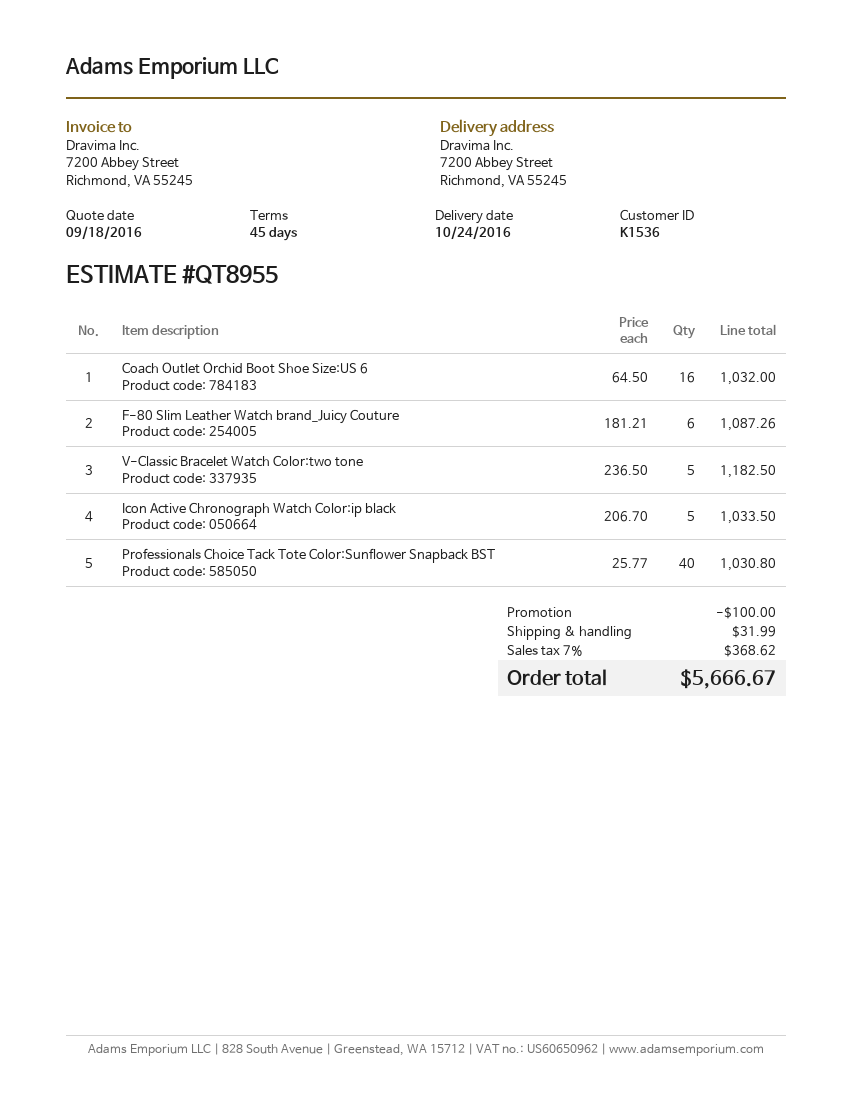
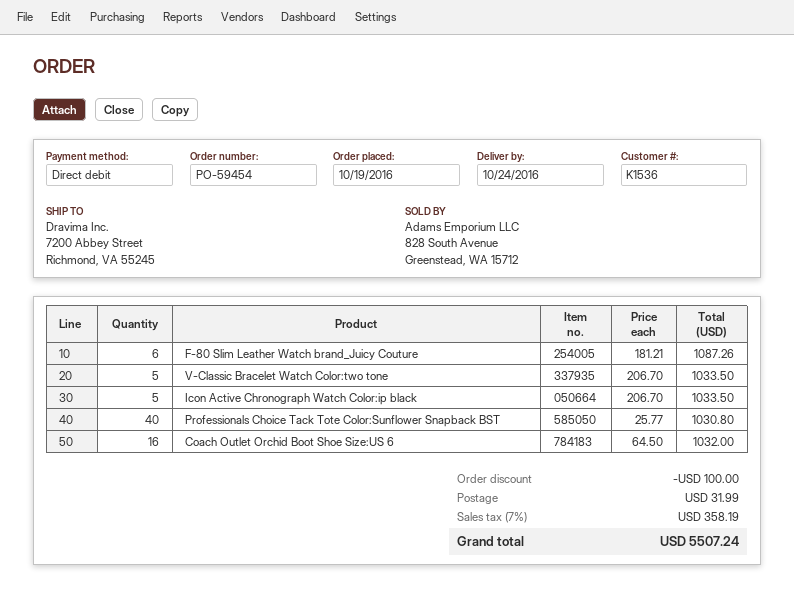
V-Classic Bracelet Watch Color:two tone: 5 x 236.50 = 1182.50 -> 5 x 206.70 = 1033.50
tax: 7% = 368.62 -> 7% = 358.19
total: 5666.67 -> 5507.24

